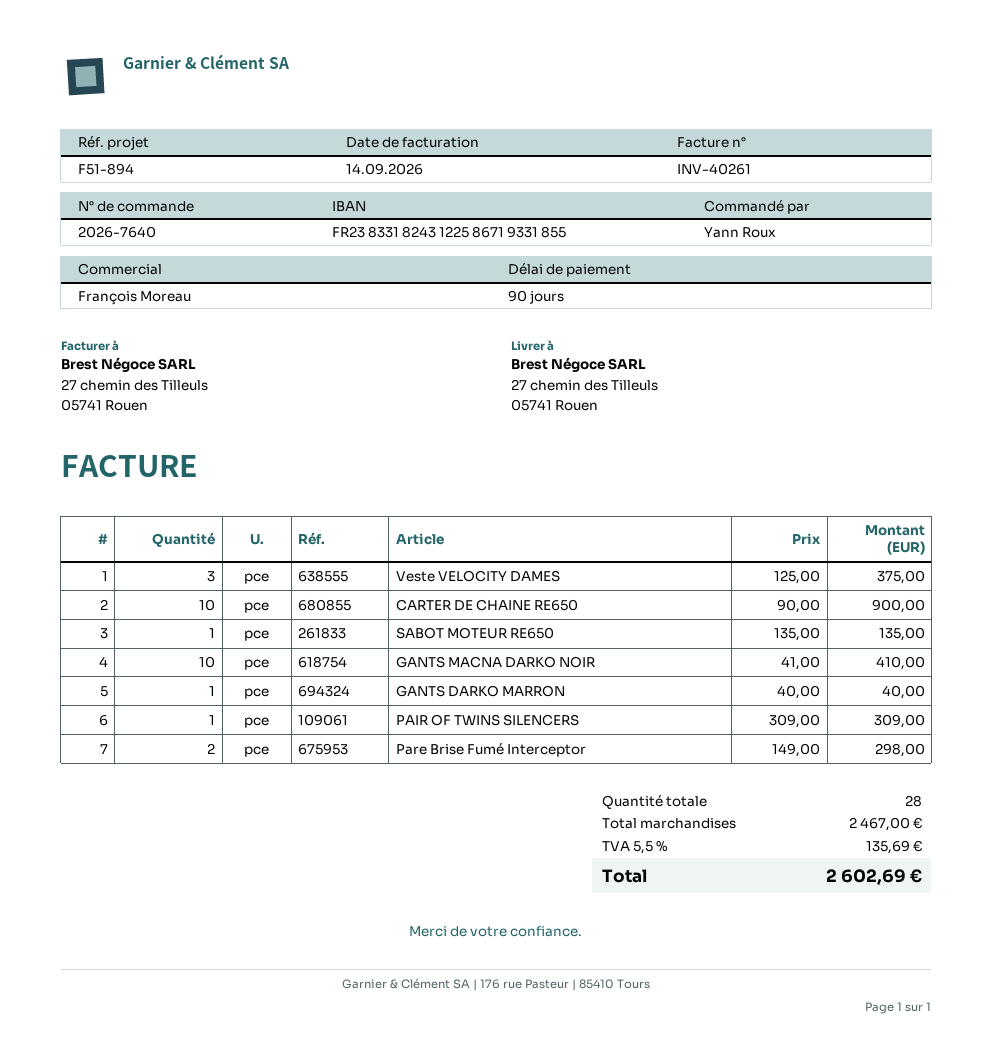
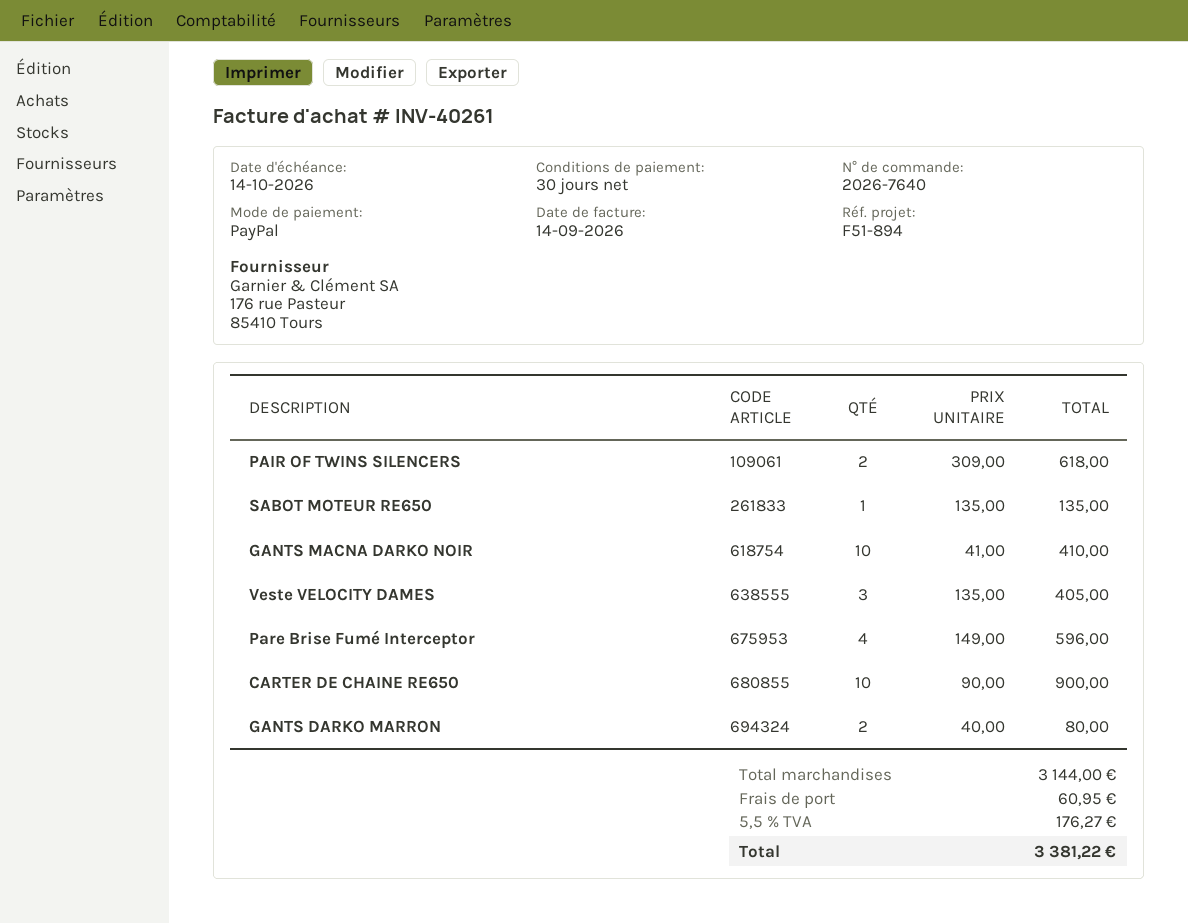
payment terms: 90 days -> 30 days
Veste VELOCITY DAMES: 3 x 125.00 = 375.00 -> 3 x 135.00 = 405.00
GANTS DARKO MARRON: 1 x 40.00 = 40.00 -> 2 x 40.00 = 80.00
PAIR OF TWINS SILENCERS: 1 x 309.00 = 309.00 -> 2 x 309.00 = 618.00
Pare Brise Fumé Interceptor: 2 x 149.00 = 298.00 -> 4 x 149.00 = 596.00
subtotal: 2467.00 -> 3144.00
shipping: none -> 60.95
tax: 5.5% = 135.69 -> 5.5% = 176.27
total: 2602.69 -> 3381.22

